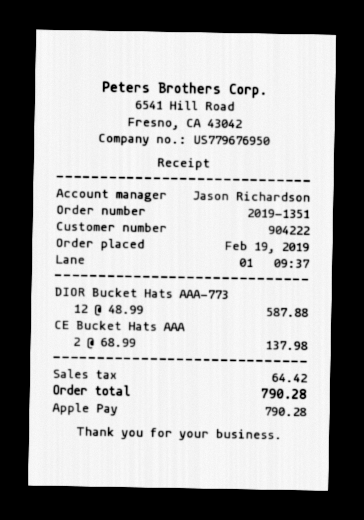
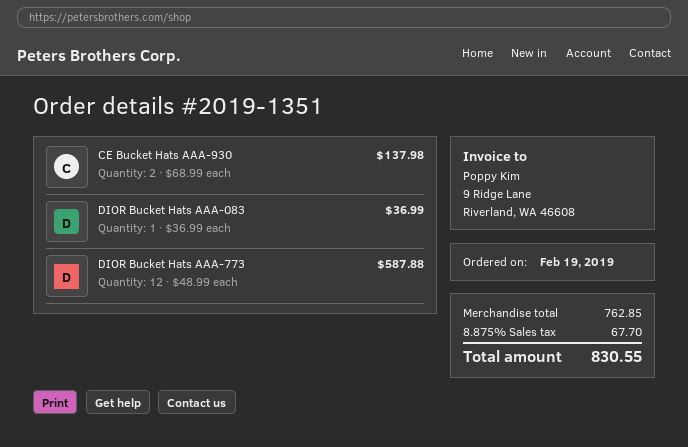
DIOR Bucket Hats AAA-083: none -> 1 x 36.99 = 36.99
tax: 64.42 -> 67.70
total: 790.28 -> 830.55

